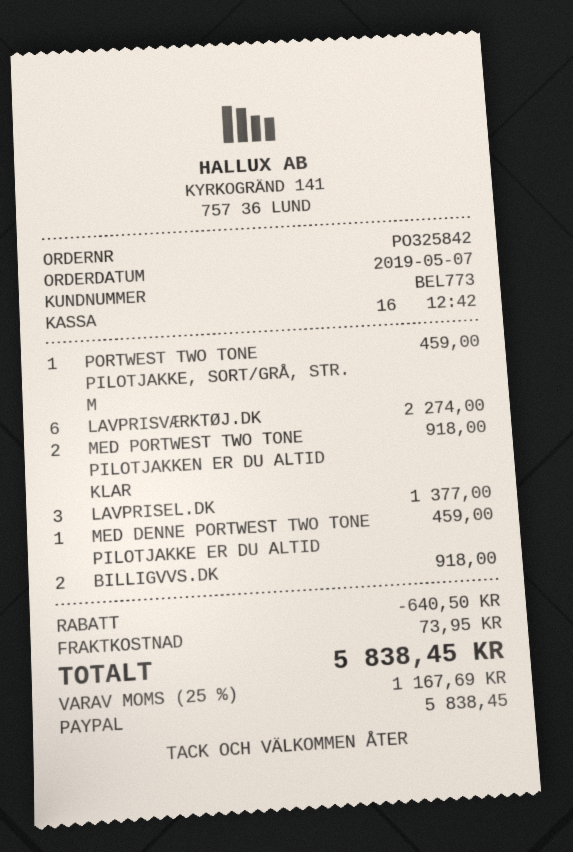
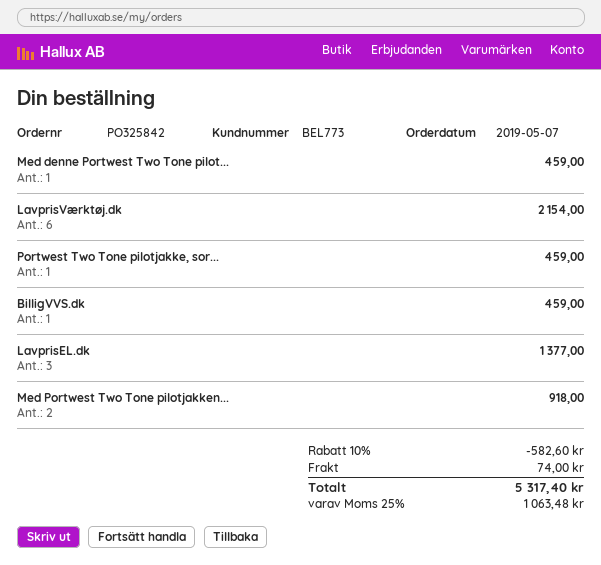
LAVPRISVÆRKTØJ.DK: 6 for 2274.00 -> 6 for 2154.00
BILLIGVVS.DK: 2 for 918.00 -> 1 for 459.00
discount: 640.50 -> 582.60
shipping: 73.95 -> 74.00
tax: 25% = 1167.69 -> 25% = 1063.48
total: 5838.45 -> 5317.40

